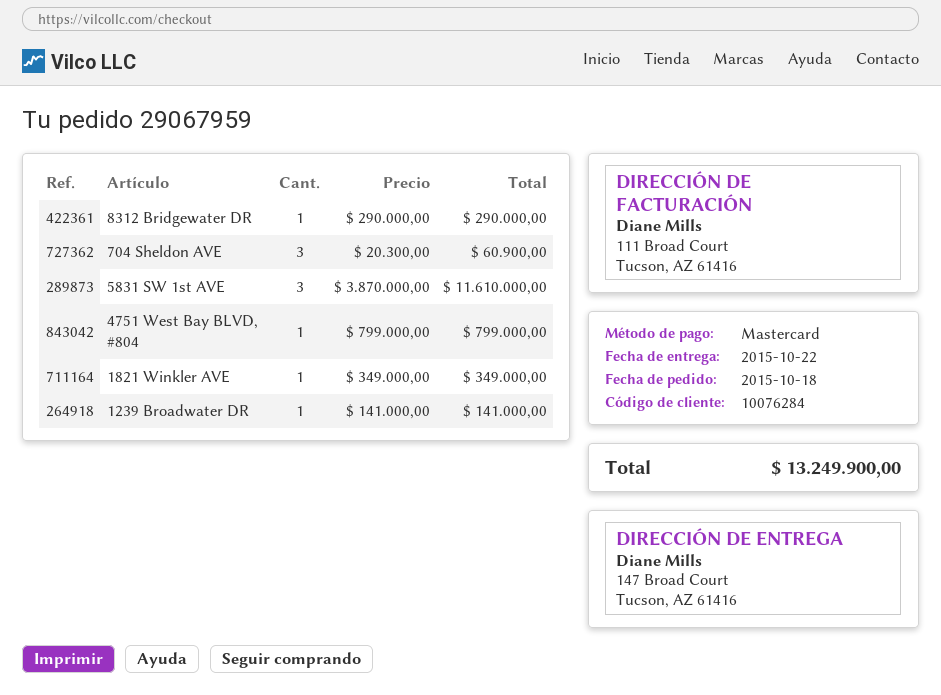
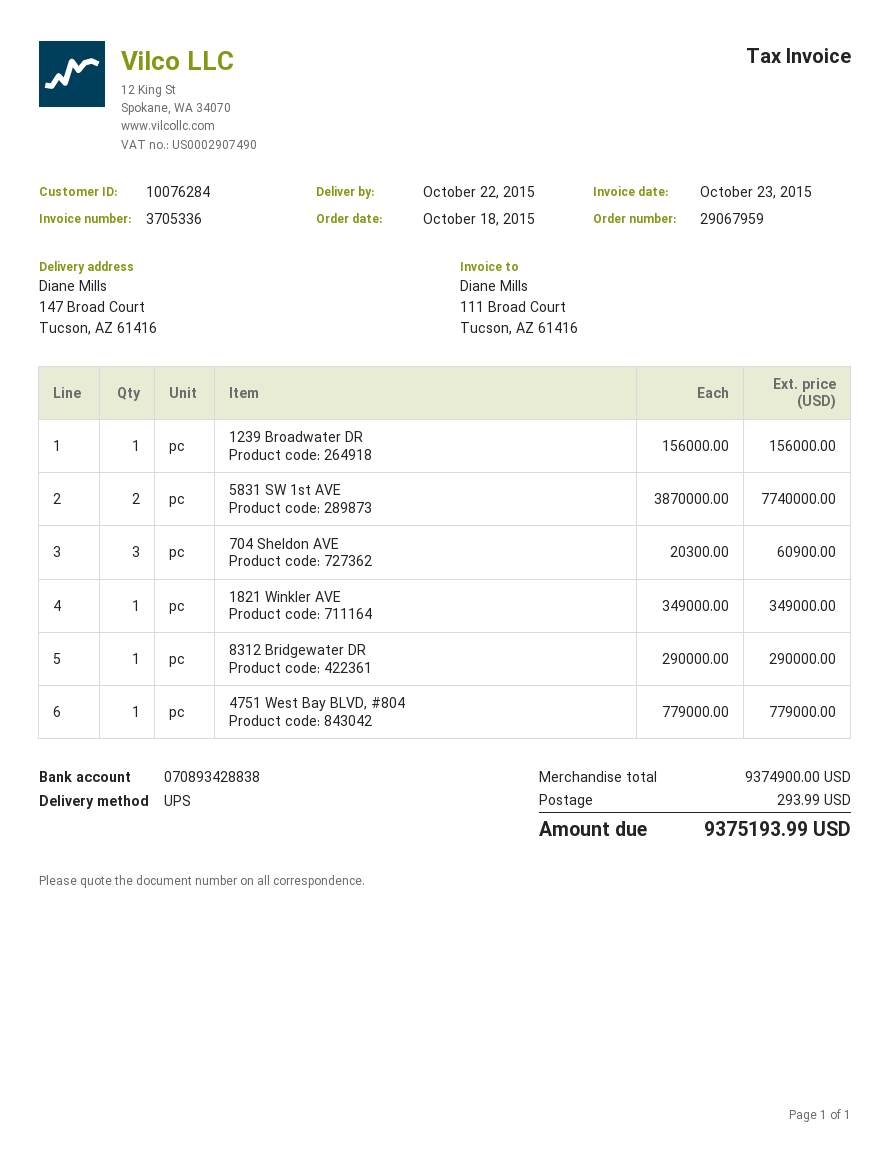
5831 SW 1st AVE: 3 x 3870000.00 = 11610000.00 -> 2 x 3870000.00 = 7740000.00
4751 West Bay BLVD, #804: 1 x 799000.00 = 799000.00 -> 1 x 779000.00 = 779000.00
1239 Broadwater DR: 1 x 141000.00 = 141000.00 -> 1 x 156000.00 = 156000.00
shipping: none -> 293.99
total: 13249900.00 -> 9375193.99

